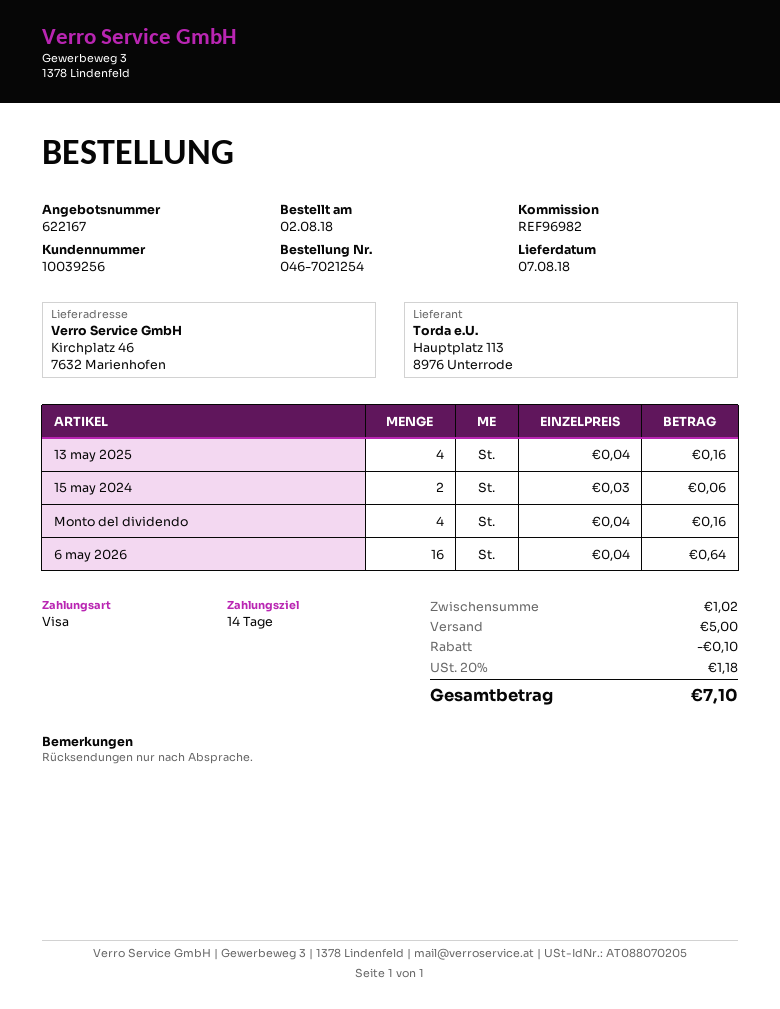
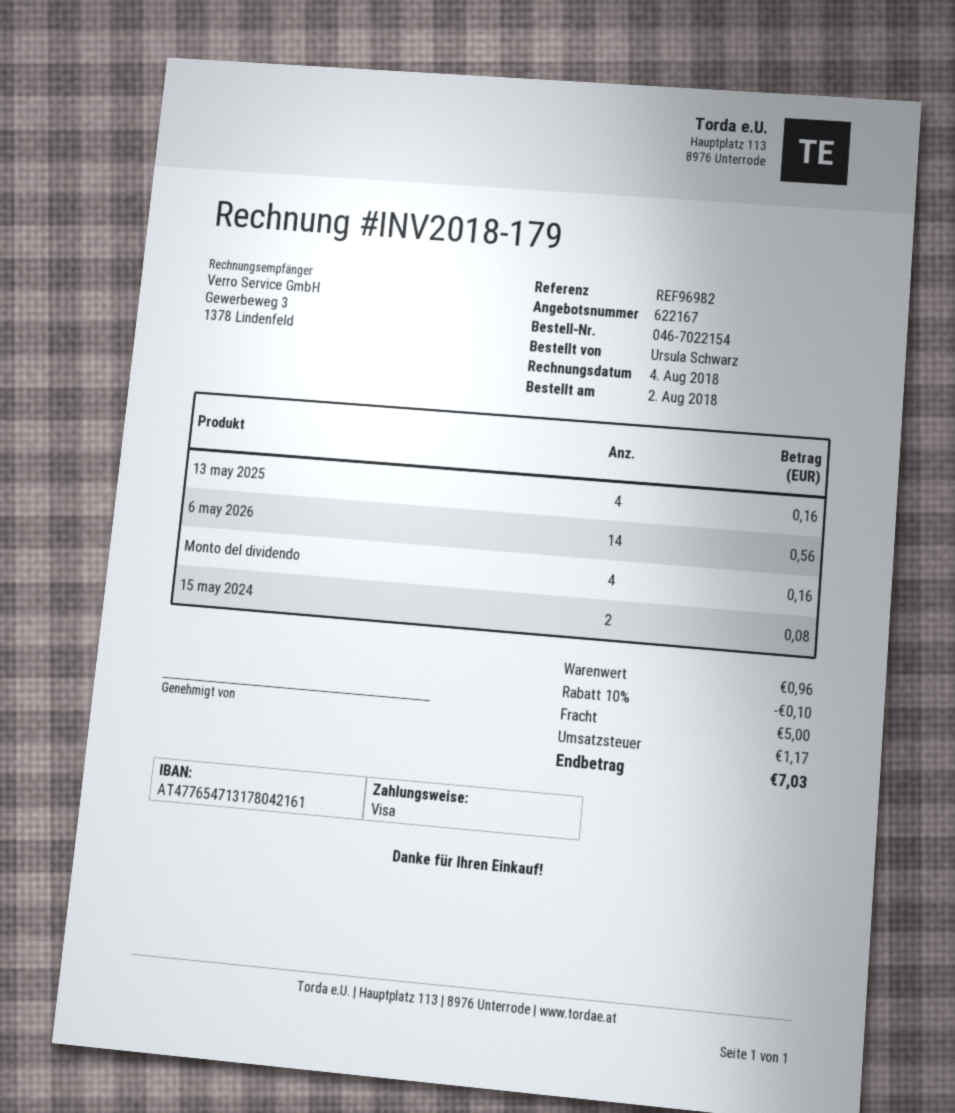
order number: 046-7021254 -> 046-7022154
15 may 2024: 2 for 0.06 -> 2 for 0.08
6 may 2026: 16 for 0.64 -> 14 for 0.56
subtotal: 1.02 -> 0.96
tax: 1.18 -> 1.17
total: 7.10 -> 7.03

